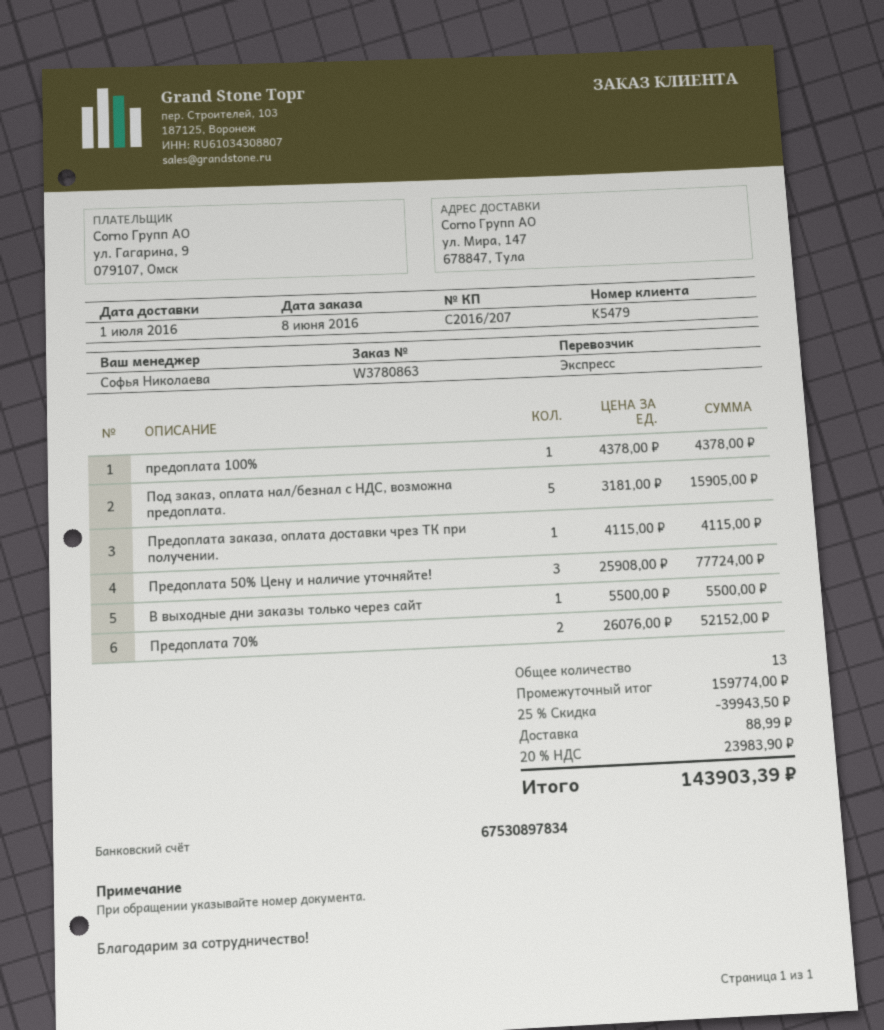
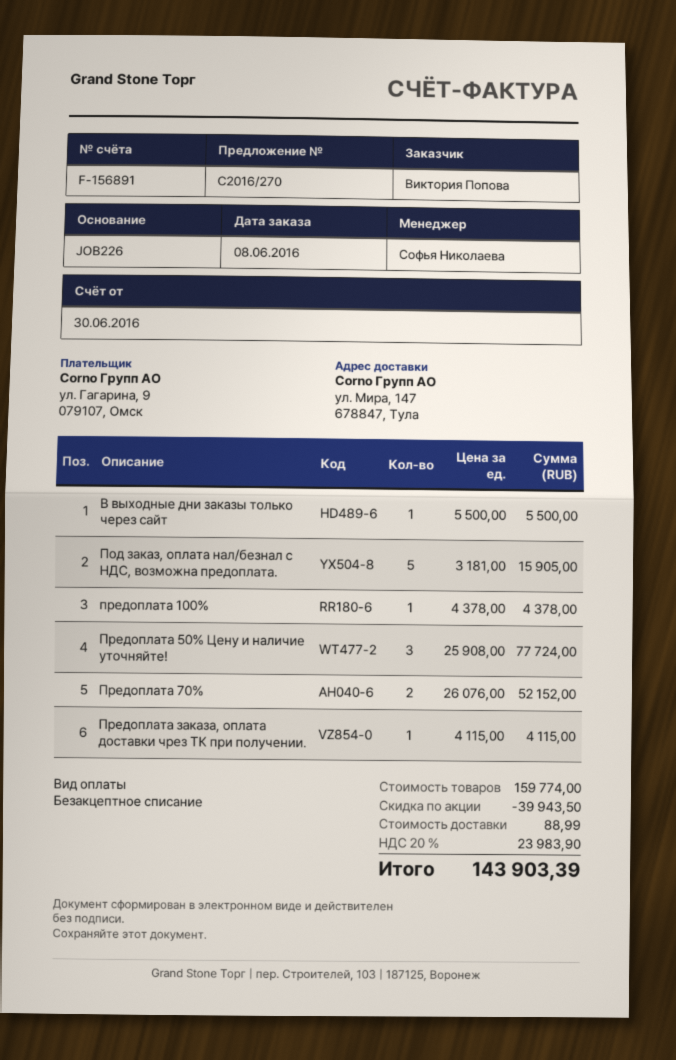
quote number: C2016/207 -> C2016/270

